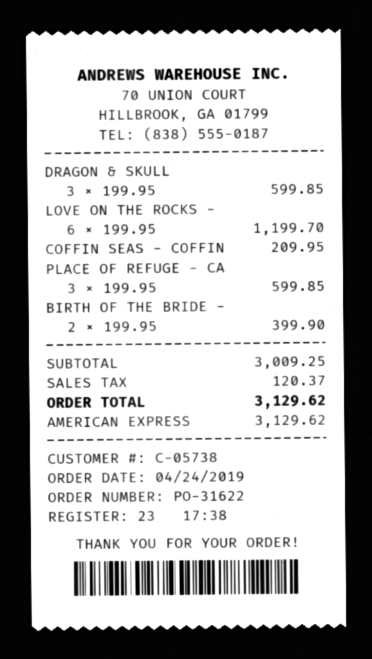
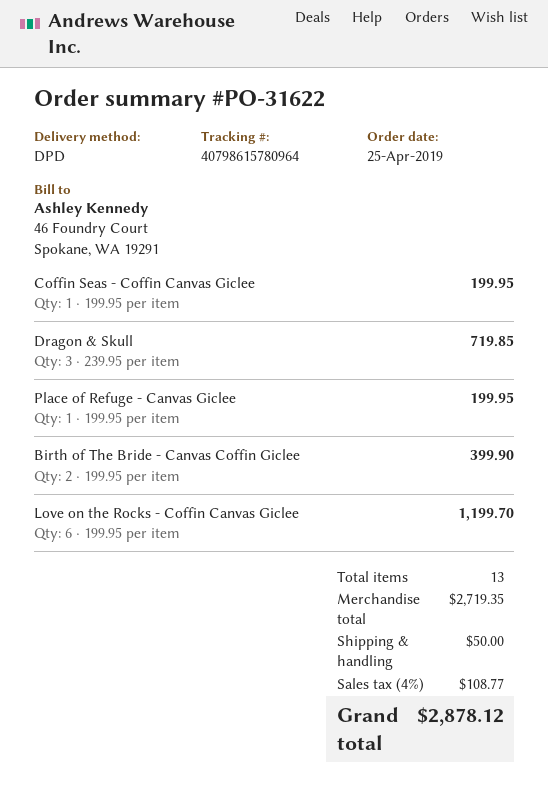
order date: 2019-04-24 -> 2019-04-25
DRAGON & SKULL: 3 x 199.95 = 599.85 -> 3 x 239.95 = 719.85
COFFIN SEAS - COFFIN: 1 x 209.95 = 209.95 -> 1 x 199.95 = 199.95
PLACE OF REFUGE - CA: 3 x 199.95 = 599.85 -> 1 x 199.95 = 199.95
subtotal: 3009.25 -> 2719.35
shipping: none -> 50.00
tax: 120.37 -> 108.77
total: 3129.62 -> 2878.12

